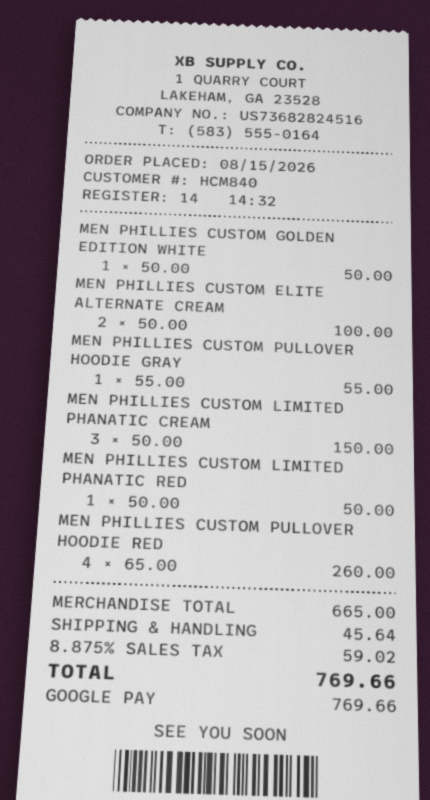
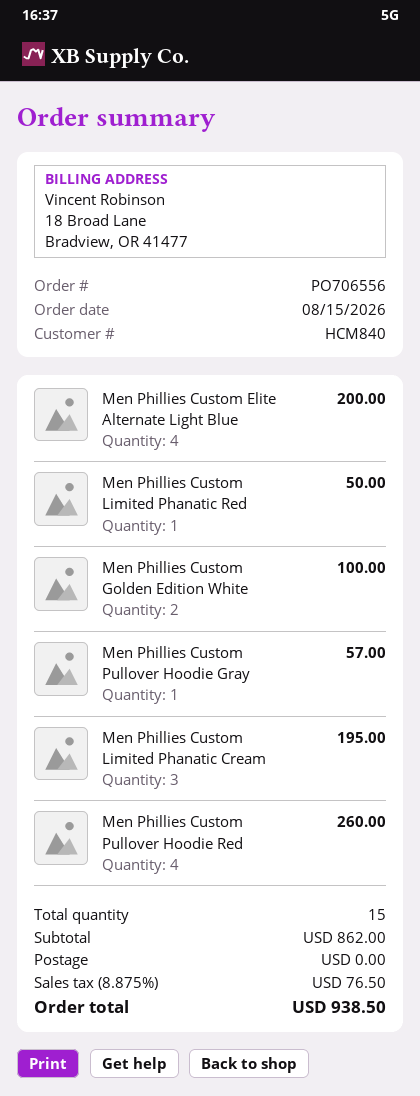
MEN PHILLIES CUSTOM GOLDEN EDITION WHITE: 1 for 50.00 -> 2 for 100.00
MEN PHILLIES CUSTOM ELITE ALTERNATE CREAM: 2 for 100.00 -> none
MEN PHILLIES CUSTOM PULLOVER HOODIE GRAY: 1 for 55.00 -> 1 for 57.00
MEN PHILLIES CUSTOM LIMITED PHANATIC CREAM: 3 for 150.00 -> 3 for 195.00
Men Phillies Custom Elite Alternate Light Blue: none -> 4 for 200.00
subtotal: 665.00 -> 862.00
shipping: 45.64 -> 0.00
tax: 8.875% = 59.02 -> 8.875% = 76.50
total: 769.66 -> 938.50

